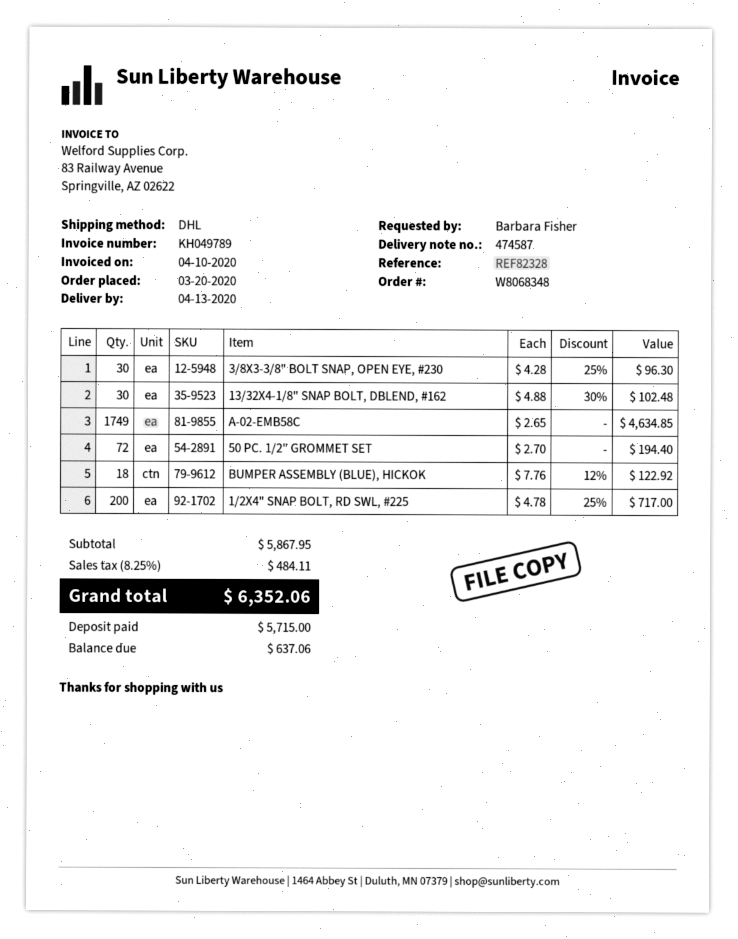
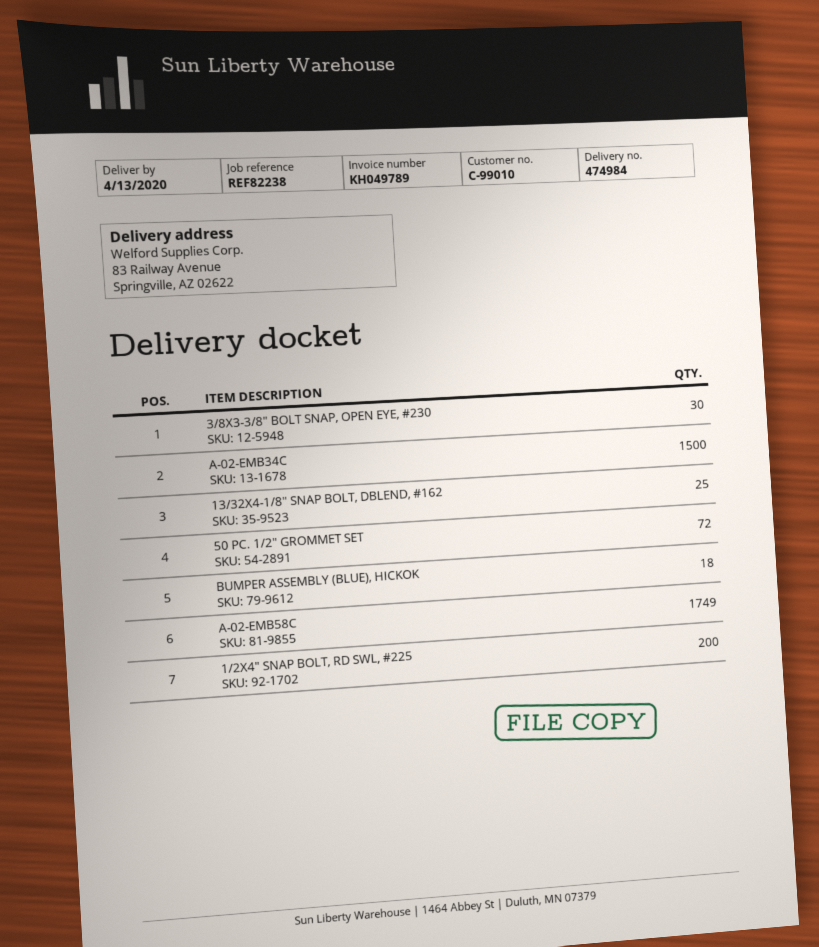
delivery note number: 474587 -> 474984
reference: REF82328 -> REF82238
13/32X4-1/8" SNAP BOLT, DBLEND, #162: 30 -> 25
A-02-EMB34C: none -> 1500

